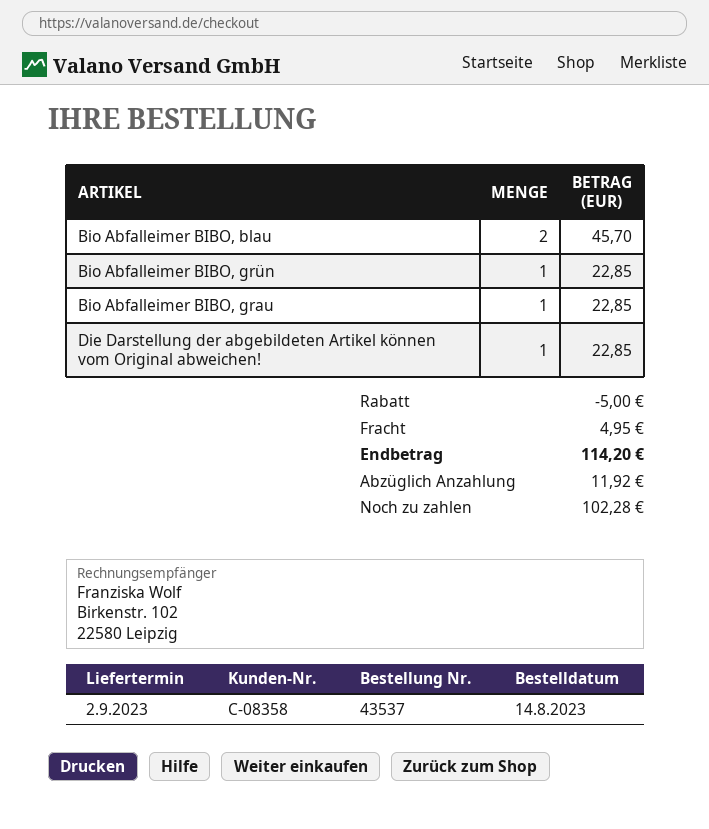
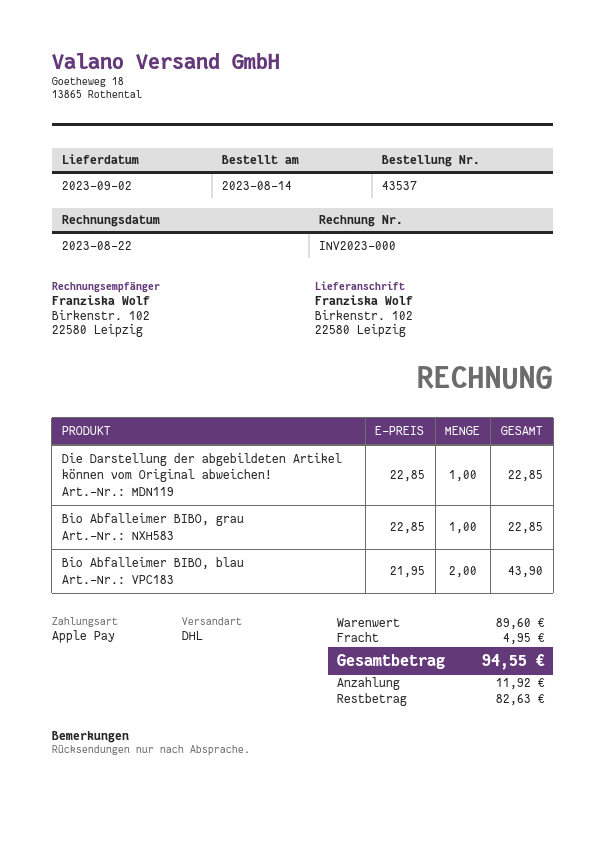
Bio Abfalleimer BIBO, blau: 2 for 45.70 -> 2 for 43.90
Bio Abfalleimer BIBO, grün: 1 for 22.85 -> none
discount: 5.00 -> none
total: 114.20 -> 94.55
balance: 102.28 -> 82.63

